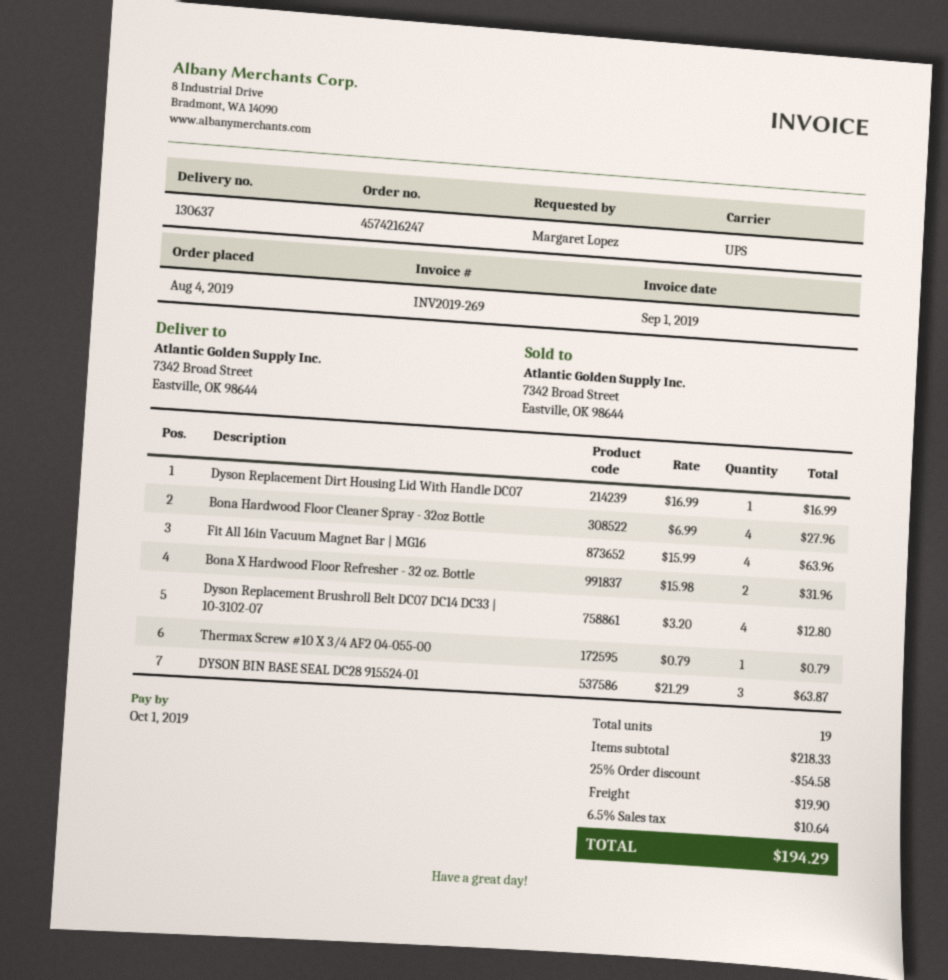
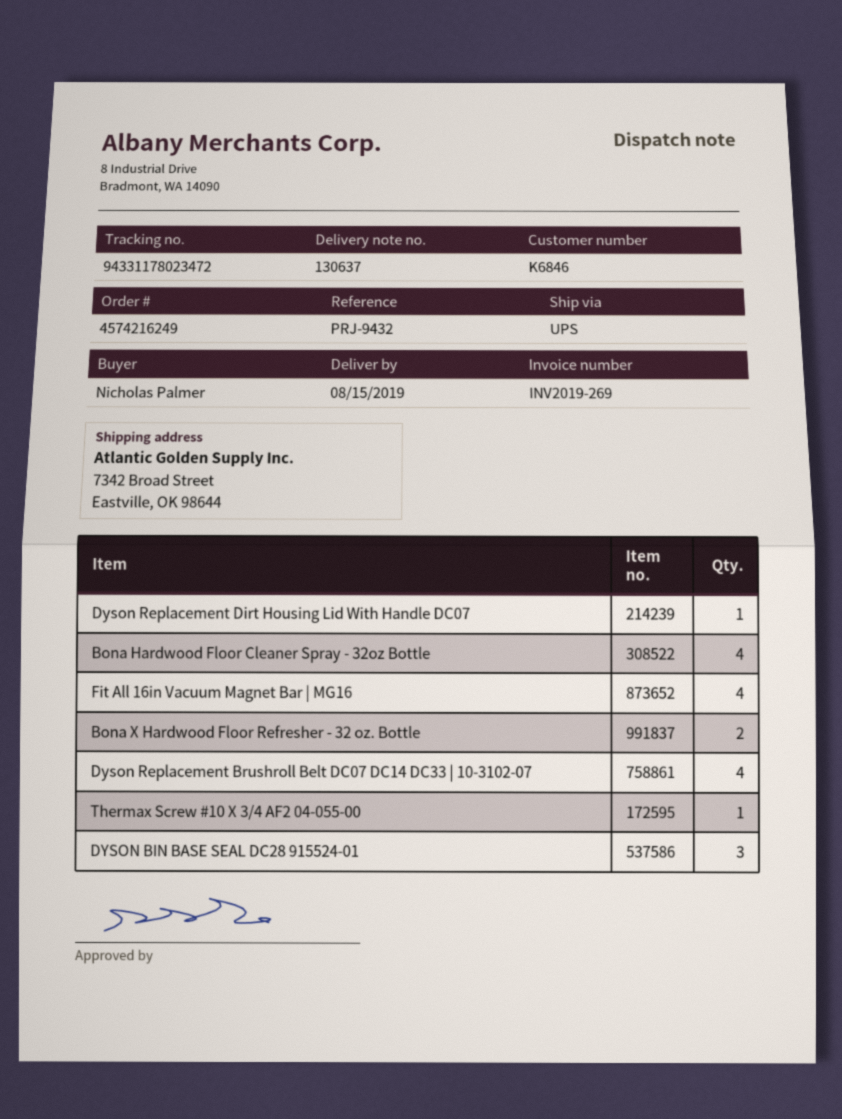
order number: 4574216247 -> 4574216249
ordered by: Margaret Lopez -> Nicholas Palmer

